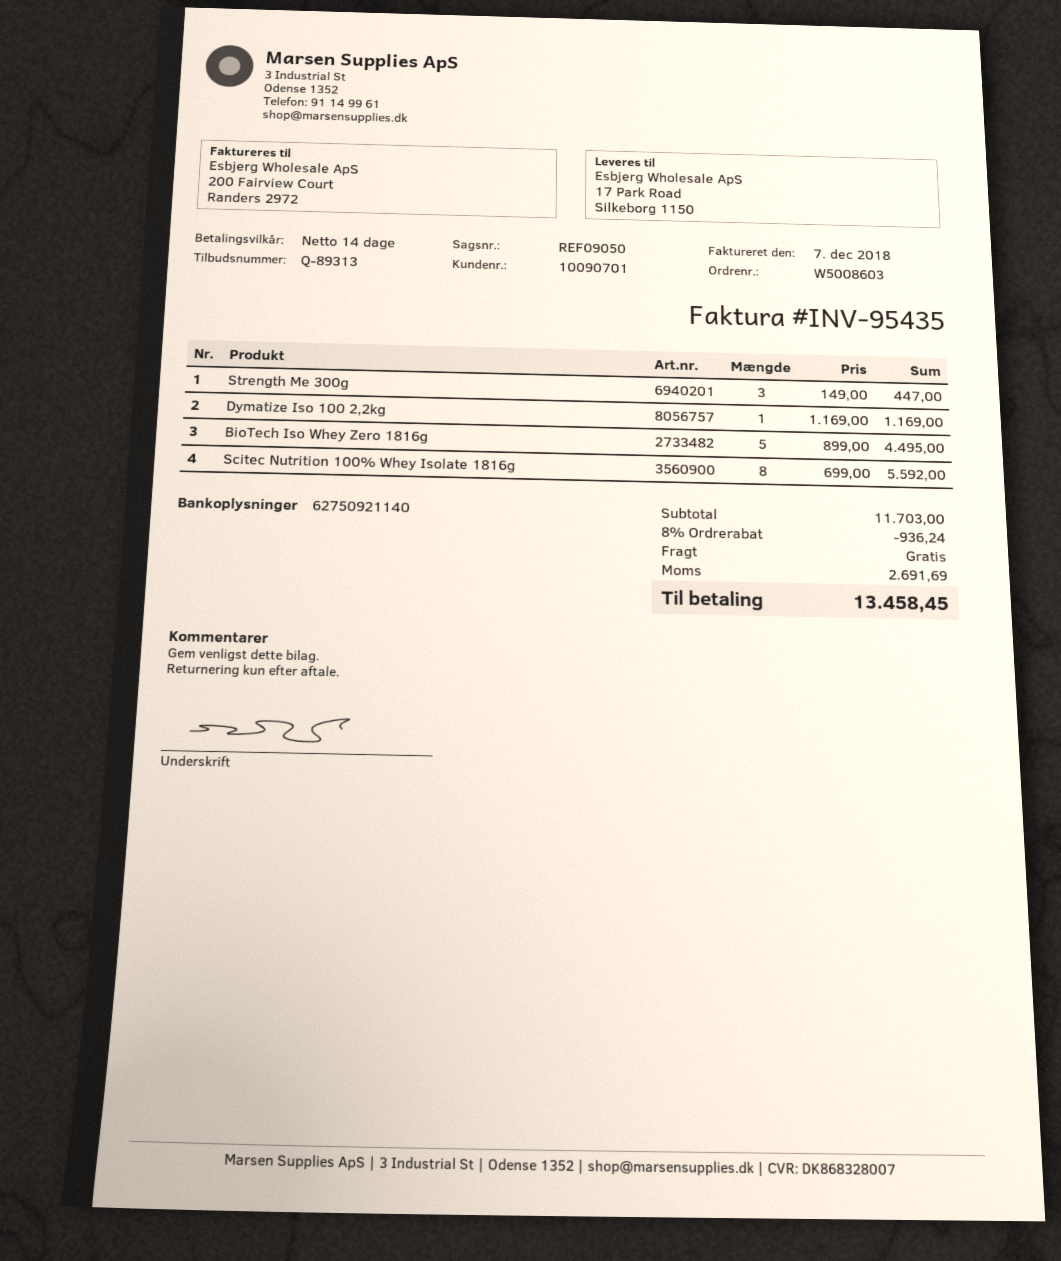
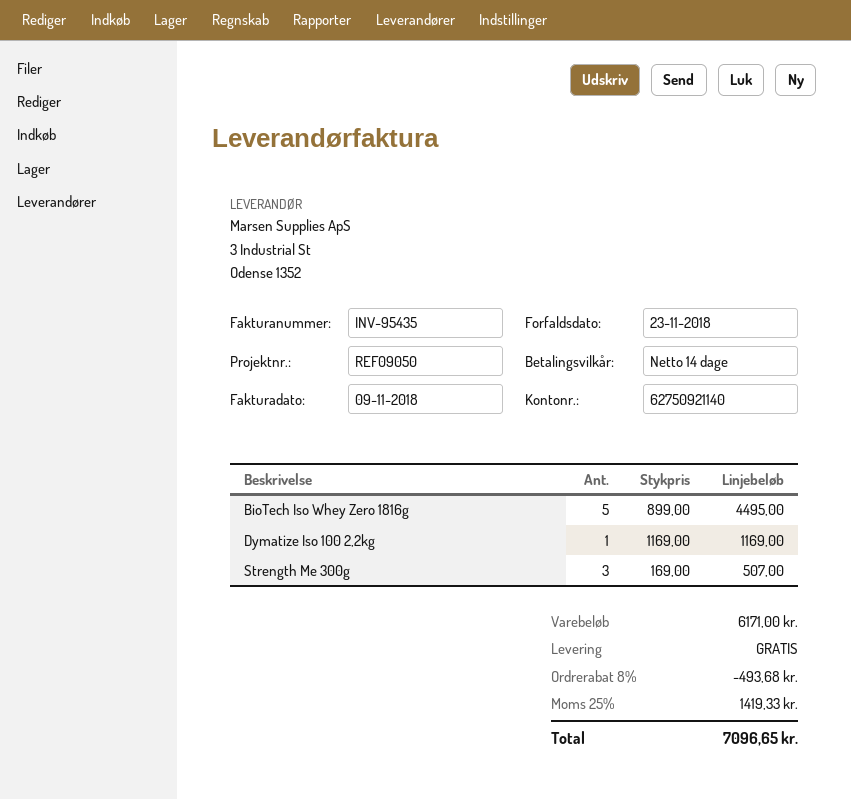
invoice date: 2018-12-07 -> 2018-11-09
Strength Me 300g: 3 x 149.00 = 447.00 -> 3 x 169.00 = 507.00
Scitec Nutrition 100% Whey Isolate 1816g: 8 x 699.00 = 5592.00 -> none
subtotal: 11703.00 -> 6171.00
discount: 8% = 936.24 -> 8% = 493.68
tax: 2691.69 -> 1419.33
total: 13458.45 -> 7096.65

